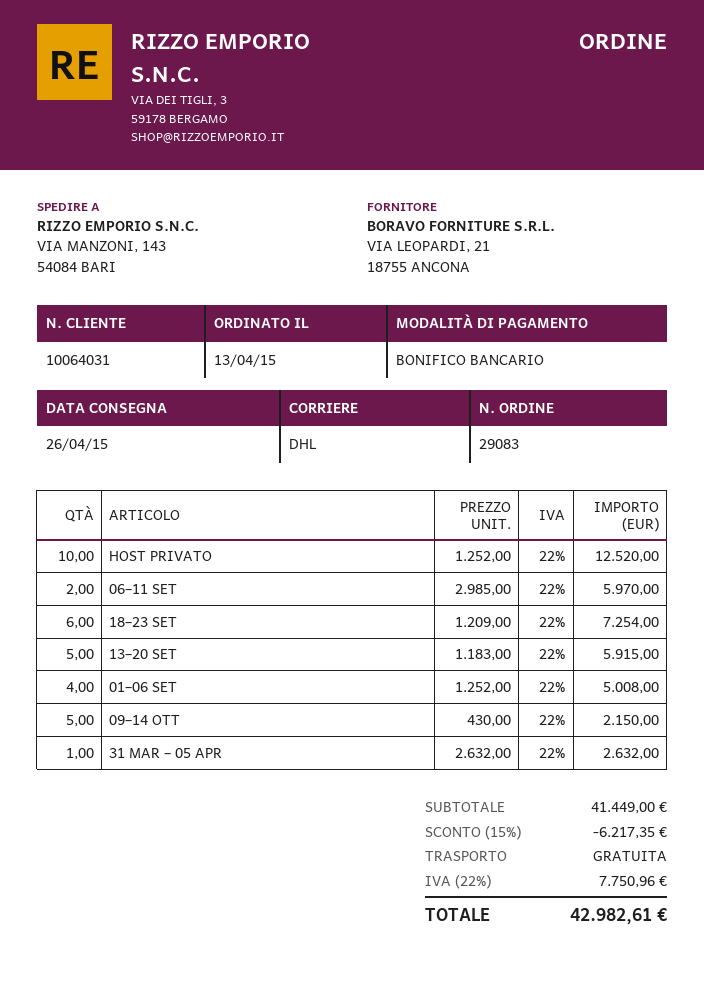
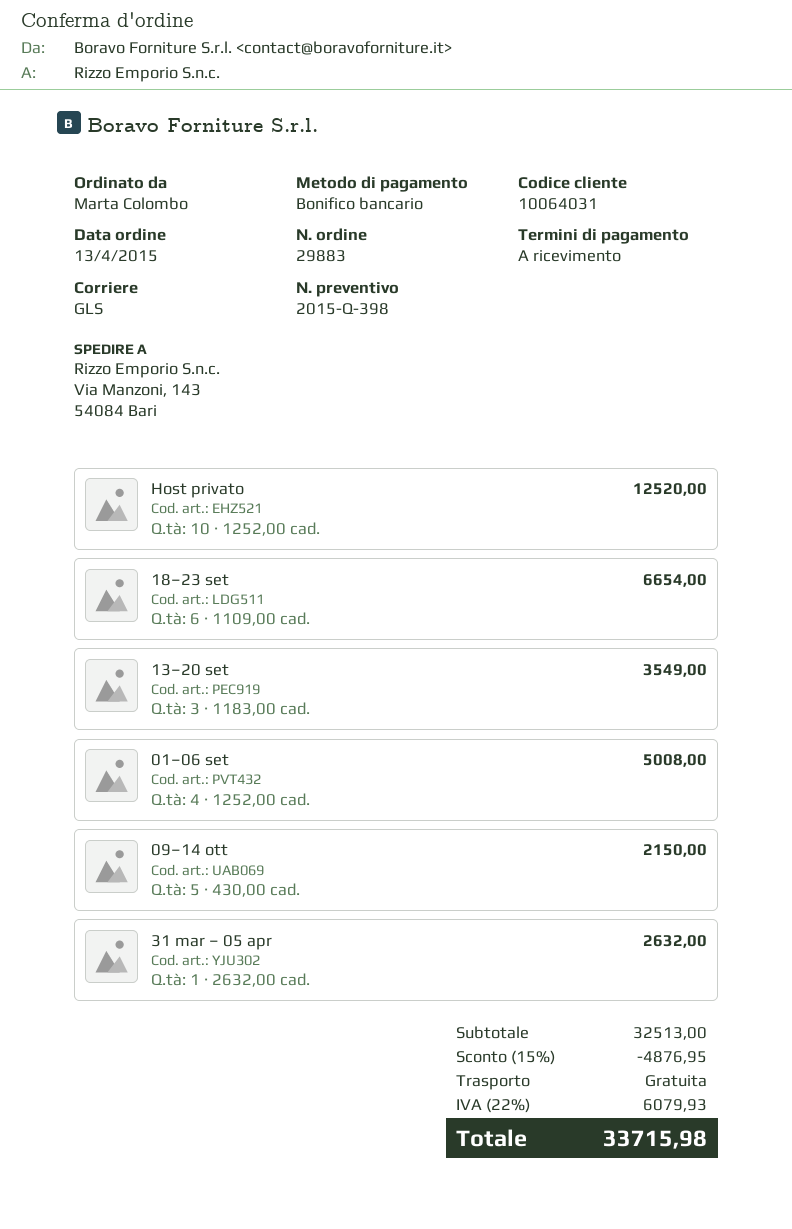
order number: 29083 -> 29883
shipping method: DHL -> GLS
06–11 SET: 2 x 2985.00 = 5970.00 -> none
18–23 SET: 6 x 1209.00 = 7254.00 -> 6 x 1109.00 = 6654.00
13–20 SET: 5 x 1183.00 = 5915.00 -> 3 x 1183.00 = 3549.00
subtotal: 41449.00 -> 32513.00
discount: 15% = 6217.35 -> 15% = 4876.95
tax: 22% = 7750.96 -> 22% = 6079.93
total: 42982.61 -> 33715.98

